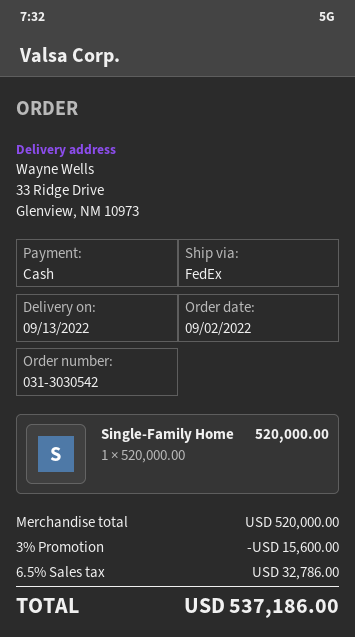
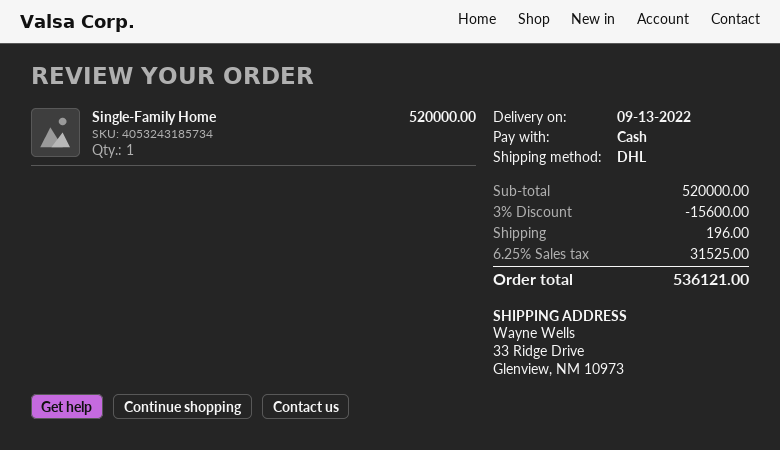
shipping method: FedEx -> DHL
shipping: none -> 196.00
tax: 6.5% = 32786.00 -> 6.25% = 31525.00
total: 537186.00 -> 536121.00

